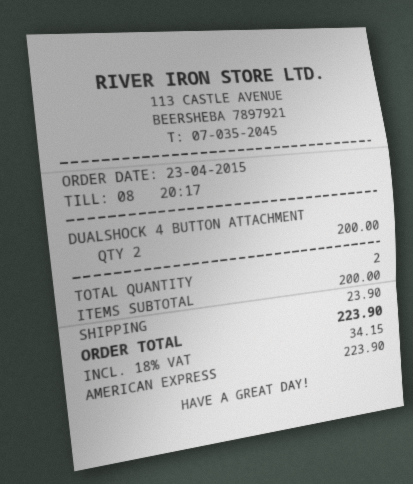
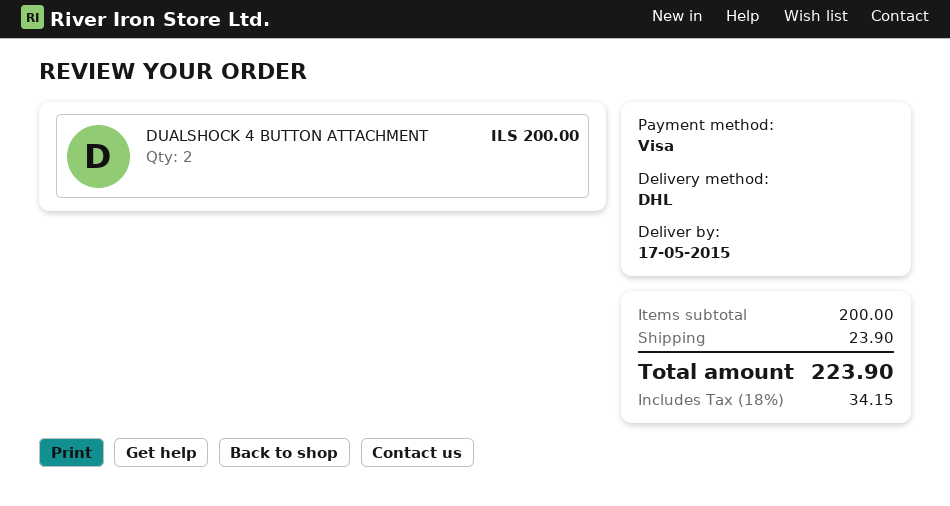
payment method: American Express -> Visa

